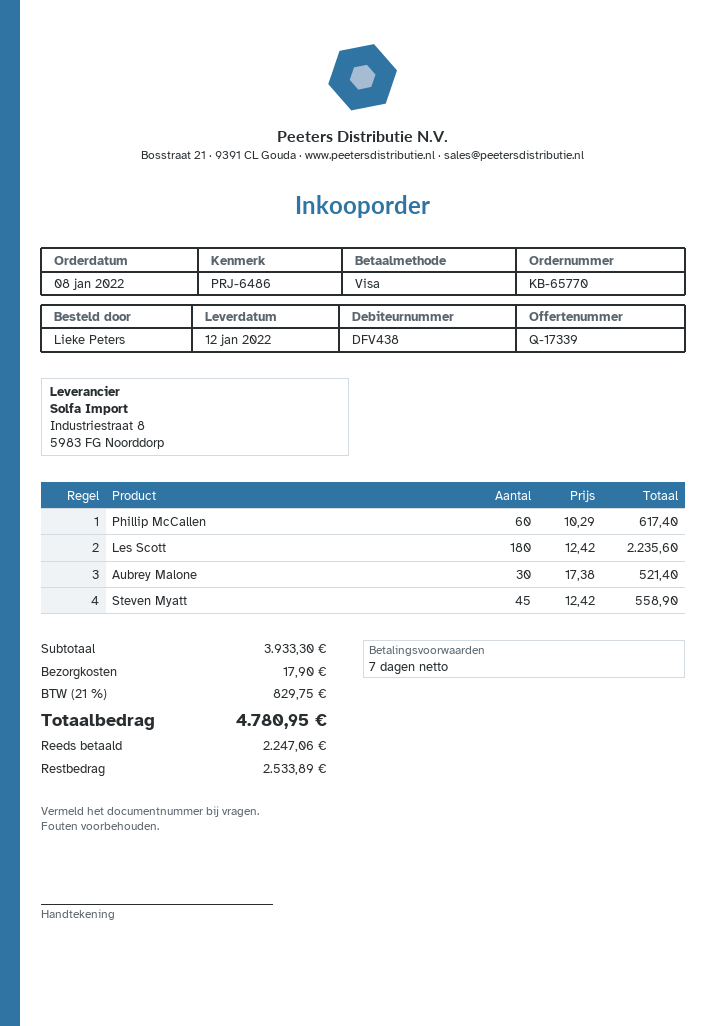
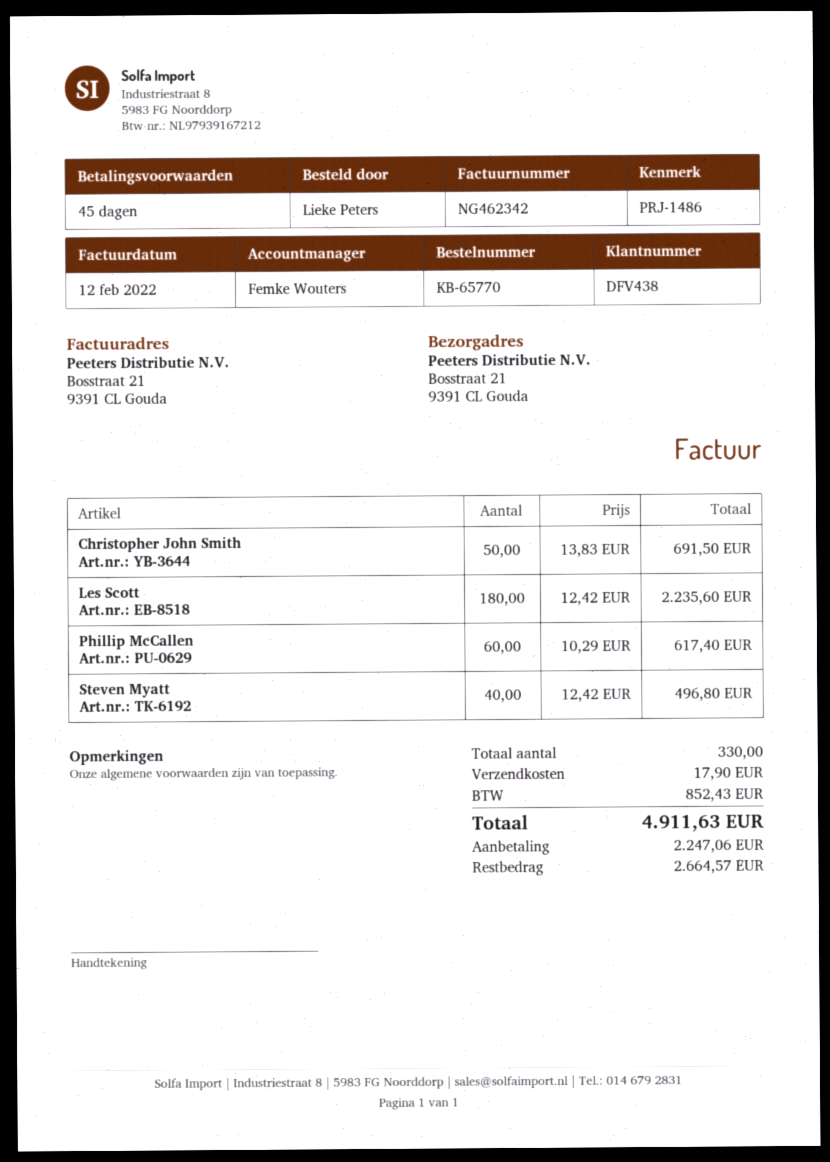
payment terms: 7 days -> 45 days
reference: PRJ-6486 -> PRJ-1486
Aubrey Malone: 30 x 17.38 = 521.40 -> none
Steven Myatt: 45 x 12.42 = 558.90 -> 40 x 12.42 = 496.80
Christopher John Smith: none -> 50 x 13.83 = 691.50
tax: 829.75 -> 852.43
total: 4780.95 -> 4911.63
balance: 2533.89 -> 2664.57

